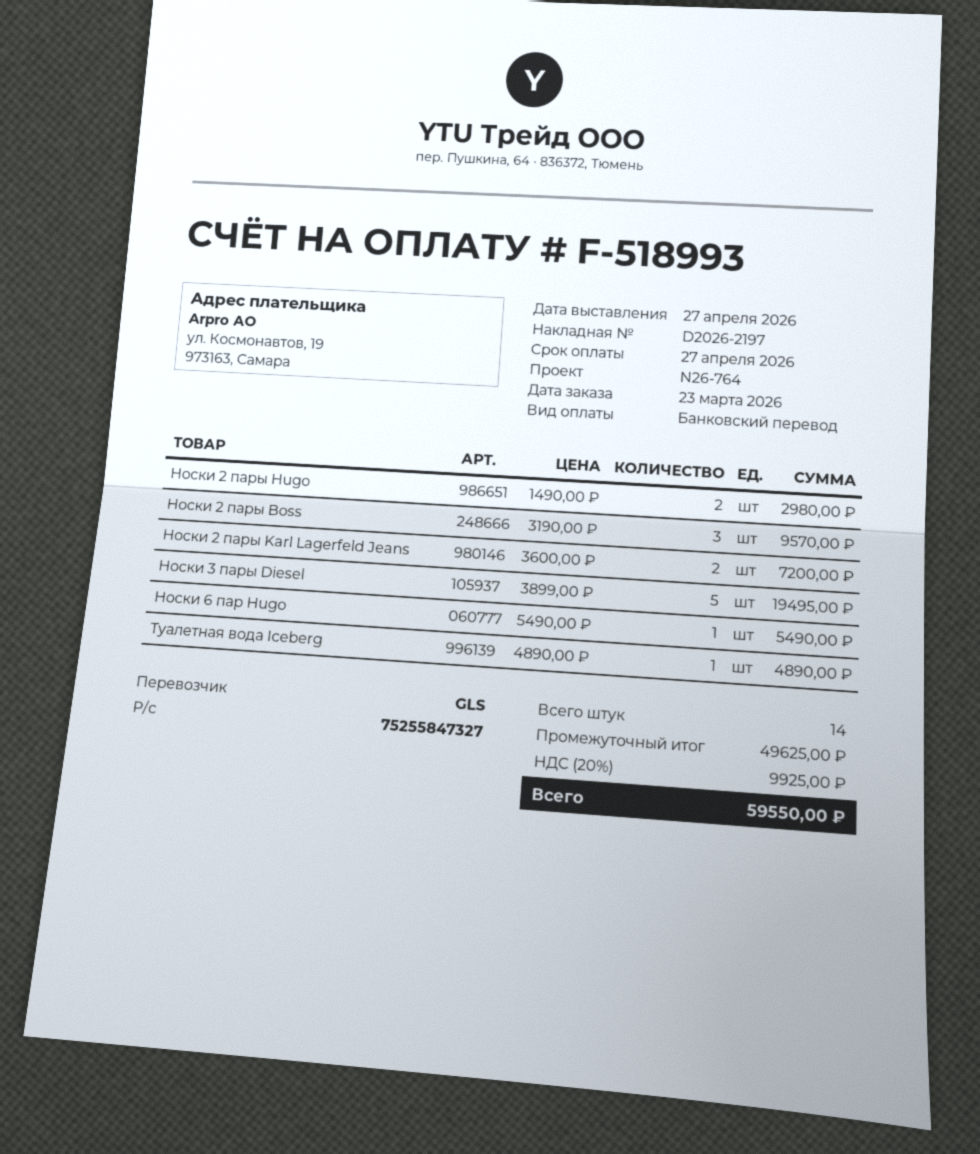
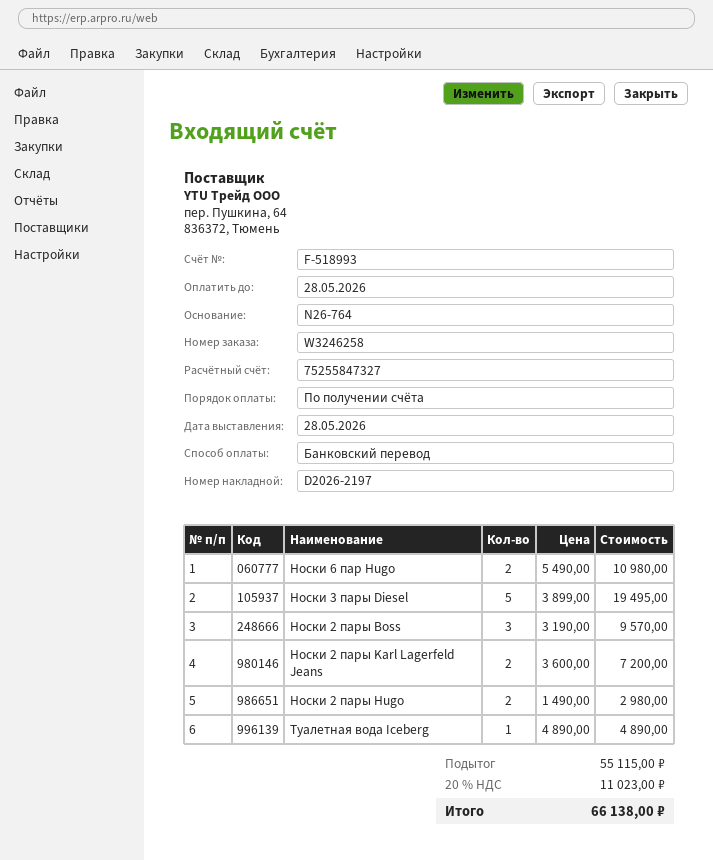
invoice date: 2026-04-27 -> 2026-05-28
due date: 2026-04-27 -> 2026-05-28
Носки 6 пар Hugo: 1 x 5490.00 = 5490.00 -> 2 x 5490.00 = 10980.00
subtotal: 49625.00 -> 55115.00
tax: 20% = 9925.00 -> 20% = 11023.00
total: 59550.00 -> 66138.00

